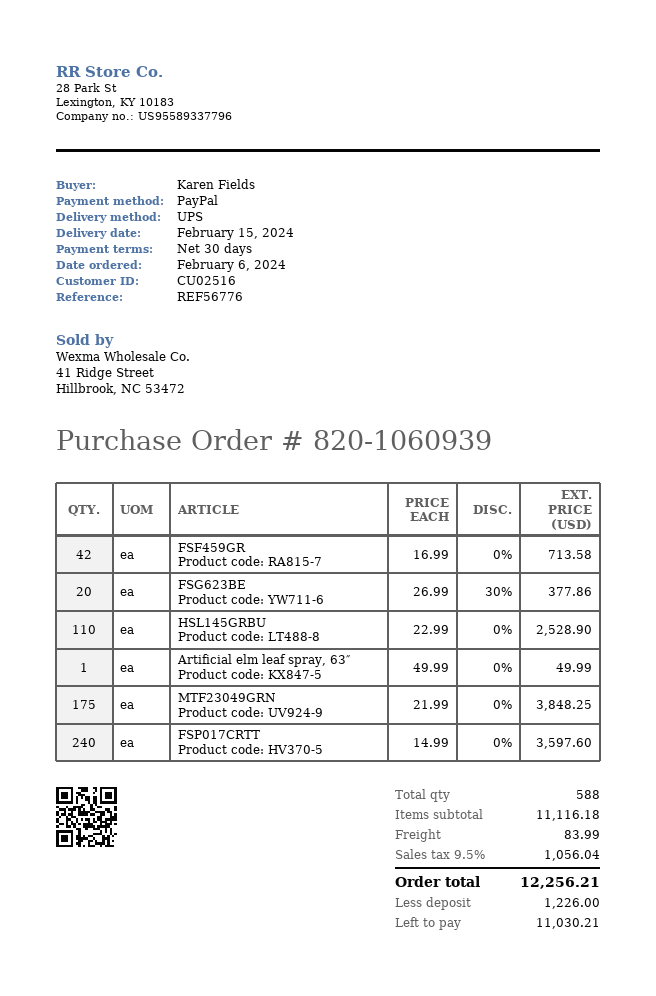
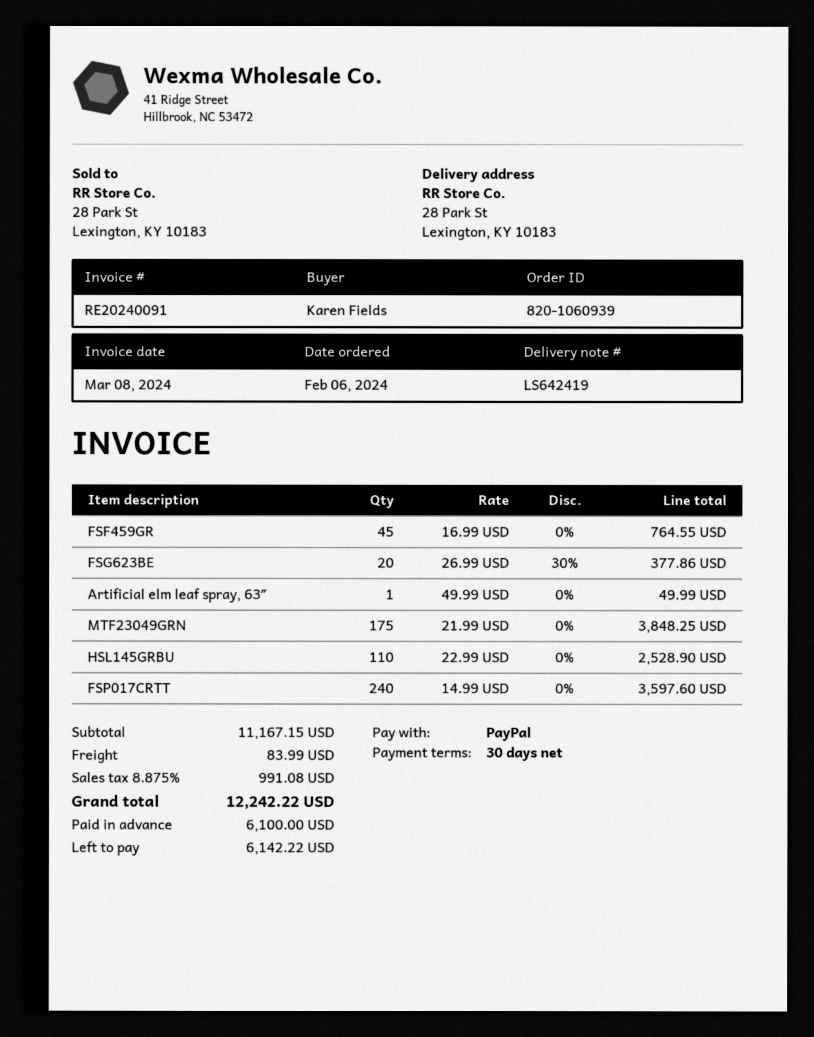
FSF459GR: 42 x 16.99 = 713.58 -> 45 x 16.99 = 764.55
subtotal: 11116.18 -> 11167.15
tax: 9.5% = 1056.04 -> 8.875% = 991.08
total: 12256.21 -> 12242.22
deposit: 1226.00 -> 6100.00
balance: 11030.21 -> 6142.22

